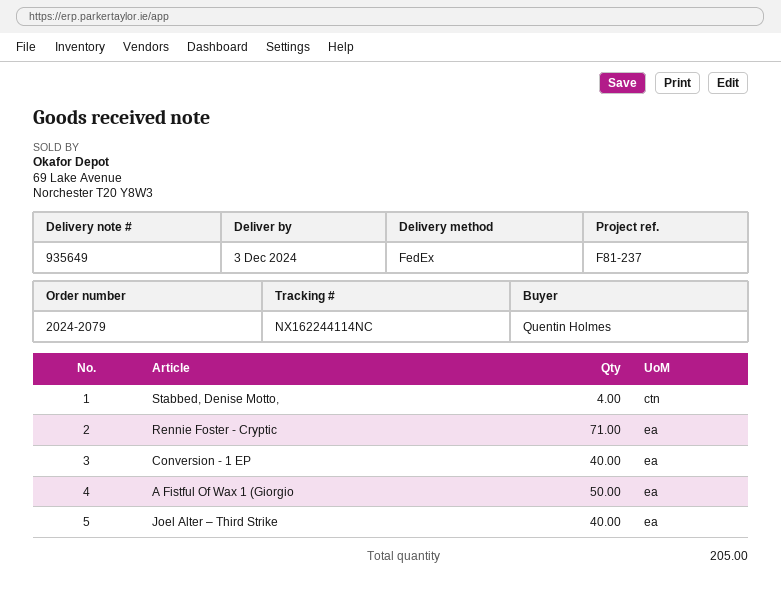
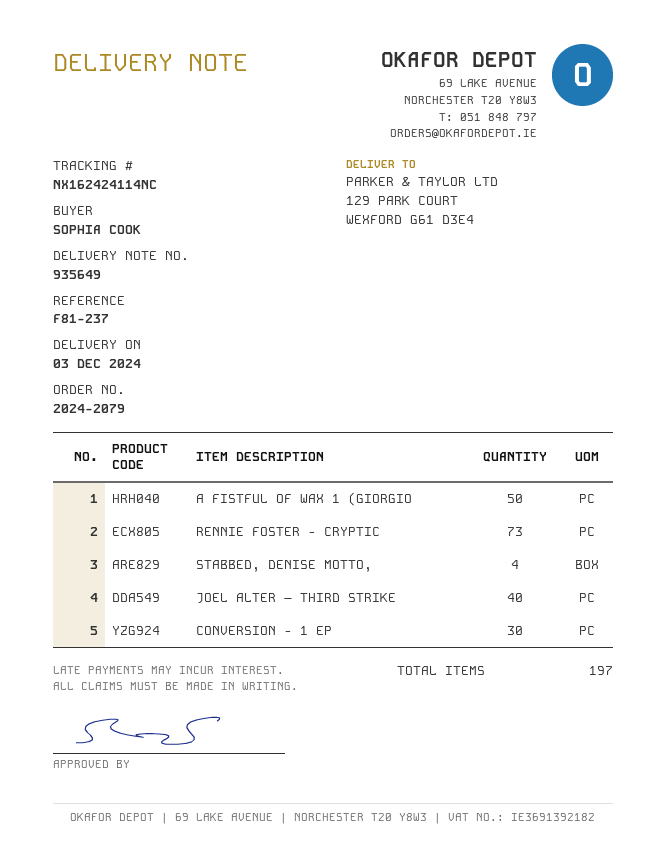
ordered by: Quentin Holmes -> SOPHIA COOK
tracking number: NX162244114NC -> NX162424114NC
Rennie Foster - Cryptic: 71 -> 73
Conversion - 1 EP: 40 -> 30
total quantity: 205 -> 197

